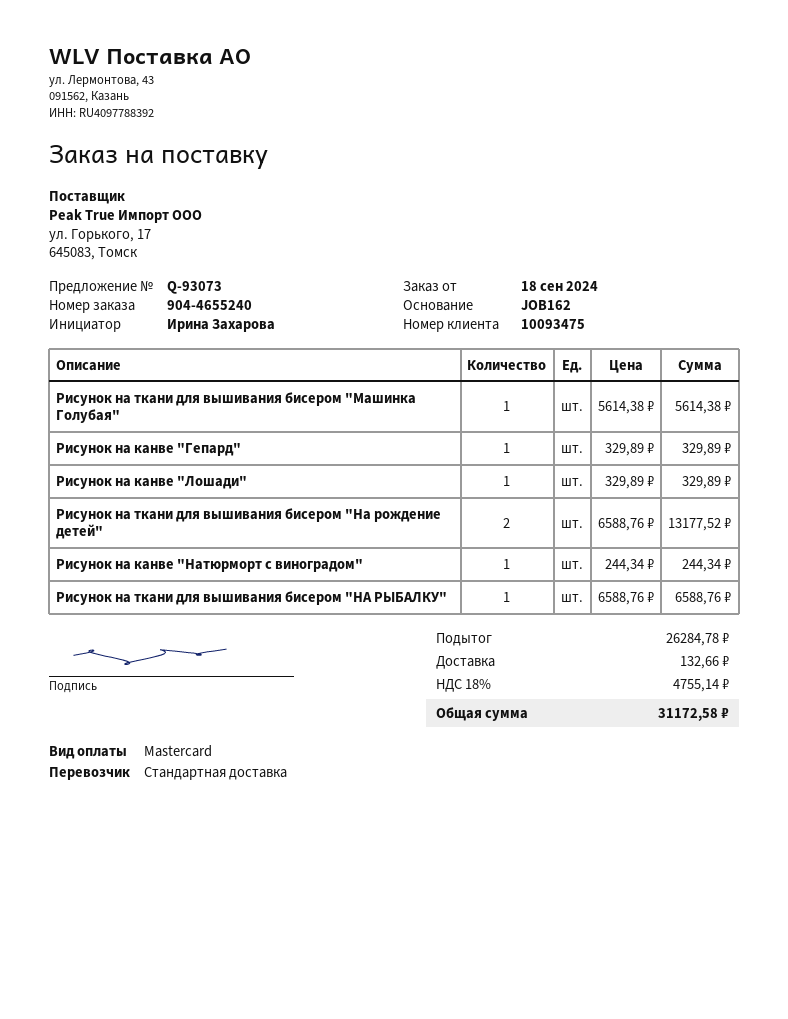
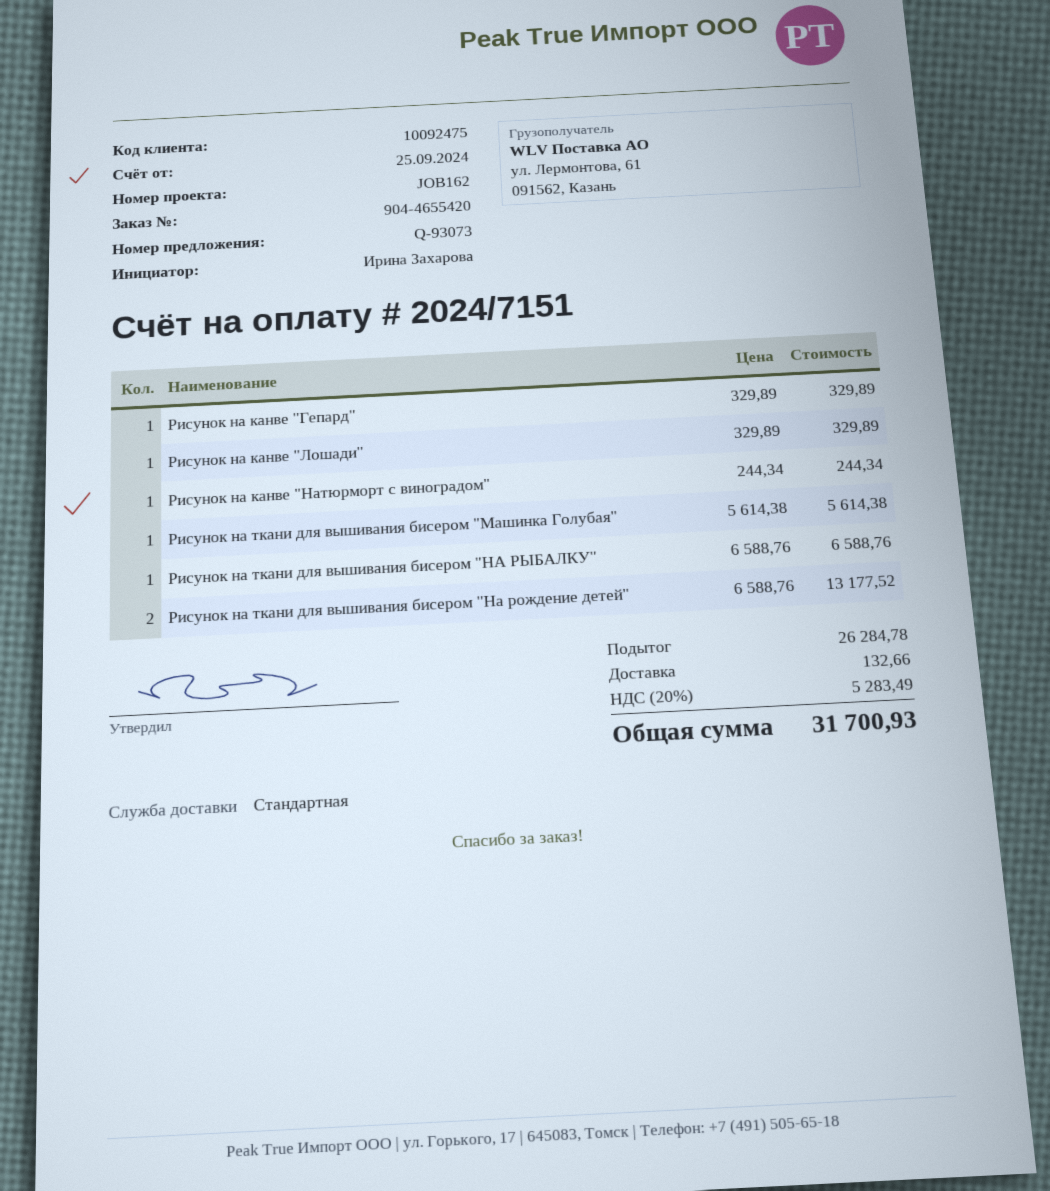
order number: 904-4655240 -> 904-4655420
customer number: 10093475 -> 10092475
tax: 18% = 4755.14 -> 20% = 5283.49
total: 31172.58 -> 31700.93

